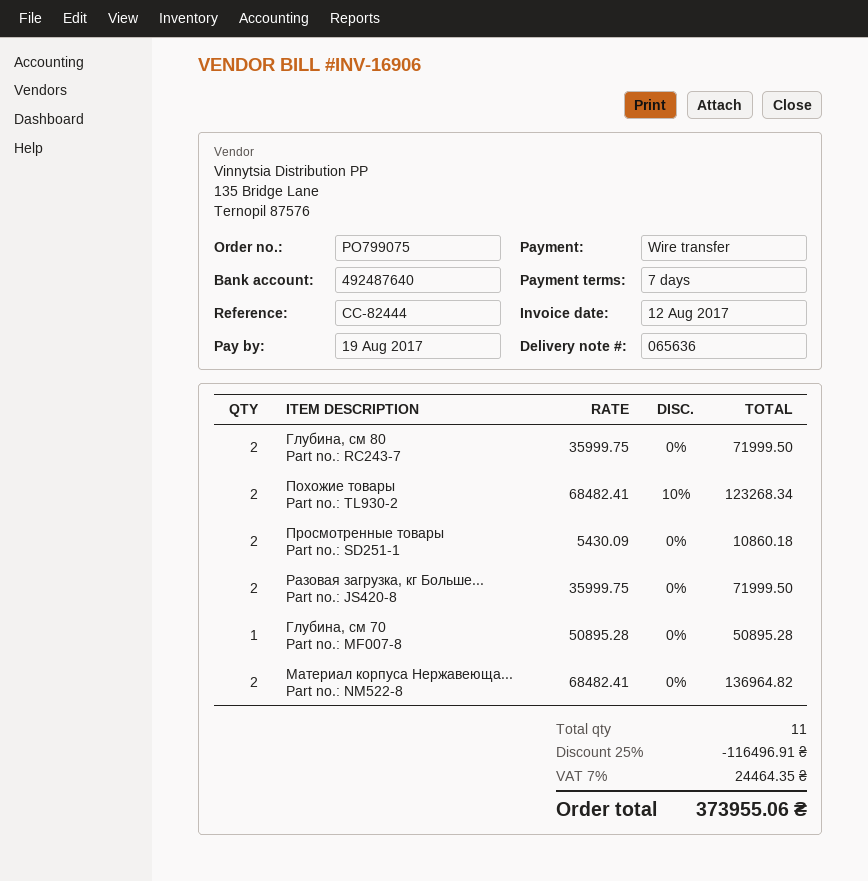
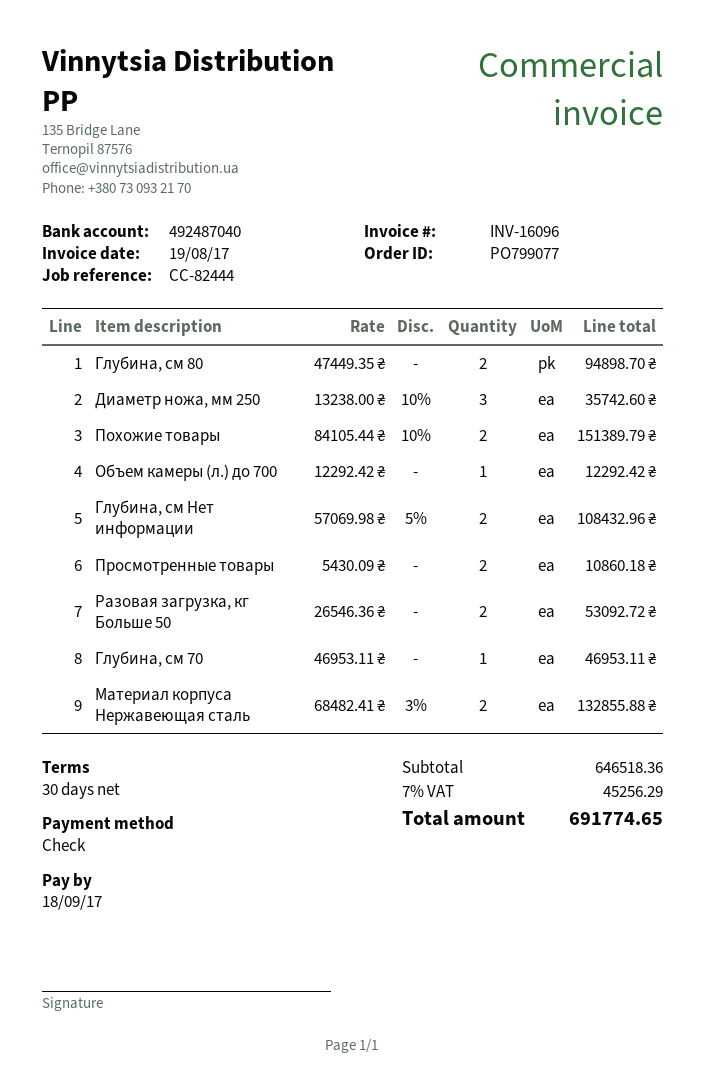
order number: PO799075 -> PO799077
invoice number: INV-16906 -> INV-16096
invoice date: 2017-08-12 -> 2017-08-19
payment terms: 7 days -> 30 days
due date: 2017-08-19 -> 2017-09-18
payment method: bank transfer -> cheque
bank account: 492487640 -> 492487040
Глубина, см 80: 2 x 35999.75 = 71999.50 -> 2 x 47449.35 = 94898.70
Похожие товары: 2 x 68482.41 - 10% = 123268.34 -> 2 x 84105.44 - 10% = 151389.79
Разовая загрузка, кг Больше...: 2 x 35999.75 = 71999.50 -> 2 x 26546.36 = 53092.72
Глубина, см 70: 1 x 50895.28 = 50895.28 -> 1 x 46953.11 = 46953.11
Материал корпуса Нержавеюща...: 2 x 68482.41 = 136964.82 -> 2 x 68482.41 - 3% = 132855.88
Диаметр ножа, мм 250: none -> 3 x 13238.00 - 10% = 35742.60
Объем камеры (л.) до 700: none -> 1 x 12292.42 = 12292.42
Глубина, см Нет информации: none -> 2 x 57069.98 - 5% = 108432.96
discount: 25% = 116496.91 -> none
tax: 7% = 24464.35 -> 7% = 45256.29
total: 373955.06 -> 691774.65

